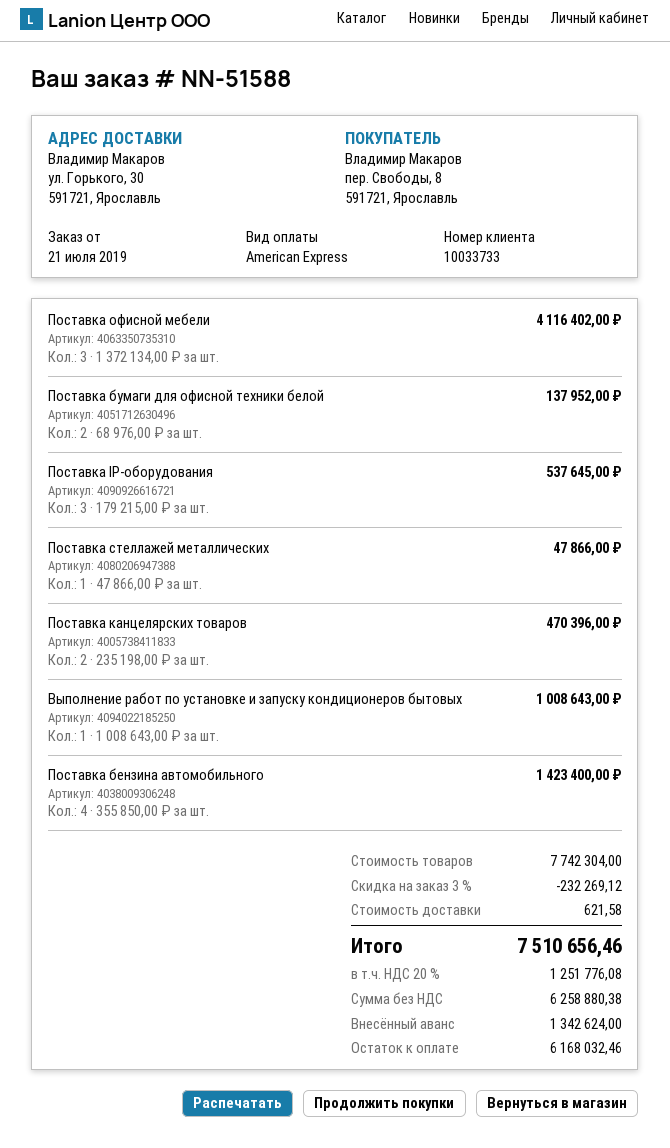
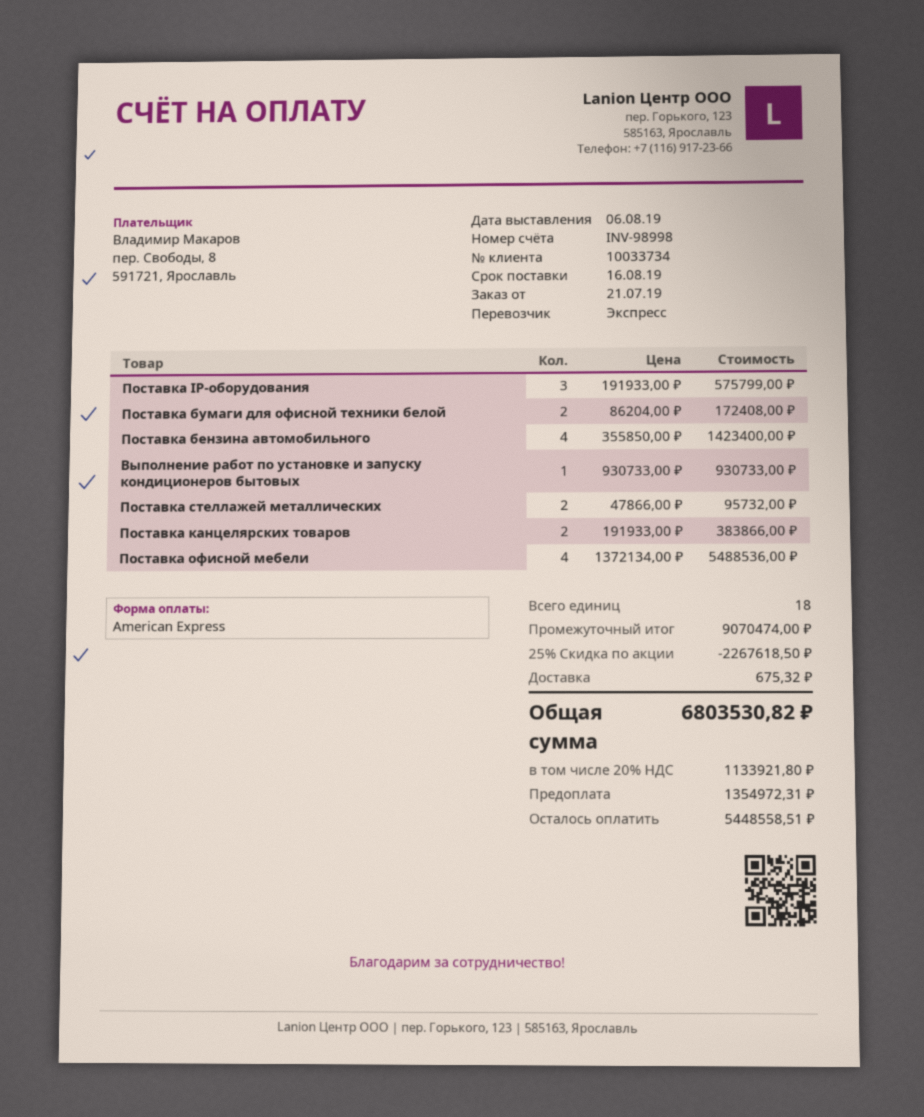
customer number: 10033733 -> 10033734
Поставка офисной мебели: 3 x 1372134.00 = 4116402.00 -> 4 x 1372134.00 = 5488536.00
Поставка бумаги для офисной техники белой: 2 x 68976.00 = 137952.00 -> 2 x 86204.00 = 172408.00
Поставка IP-оборудования: 3 x 179215.00 = 537645.00 -> 3 x 191933.00 = 575799.00
Поставка стеллажей металлических: 1 x 47866.00 = 47866.00 -> 2 x 47866.00 = 95732.00
Поставка канцелярских товаров: 2 x 235198.00 = 470396.00 -> 2 x 191933.00 = 383866.00
Выполнение работ по установке и запуску кондиционеров бытовых: 1 x 1008643.00 = 1008643.00 -> 1 x 930733.00 = 930733.00
subtotal: 7742304.00 -> 9070474.00
discount: 3% = 232269.12 -> 25% = 2267618.50
shipping: 621.58 -> 675.32
tax: 20% = 1251776.08 -> 20% = 1133921.80
total: 7510656.46 -> 6803530.82
deposit: 1342624.00 -> 1354972.31
balance: 6168032.46 -> 5448558.51

